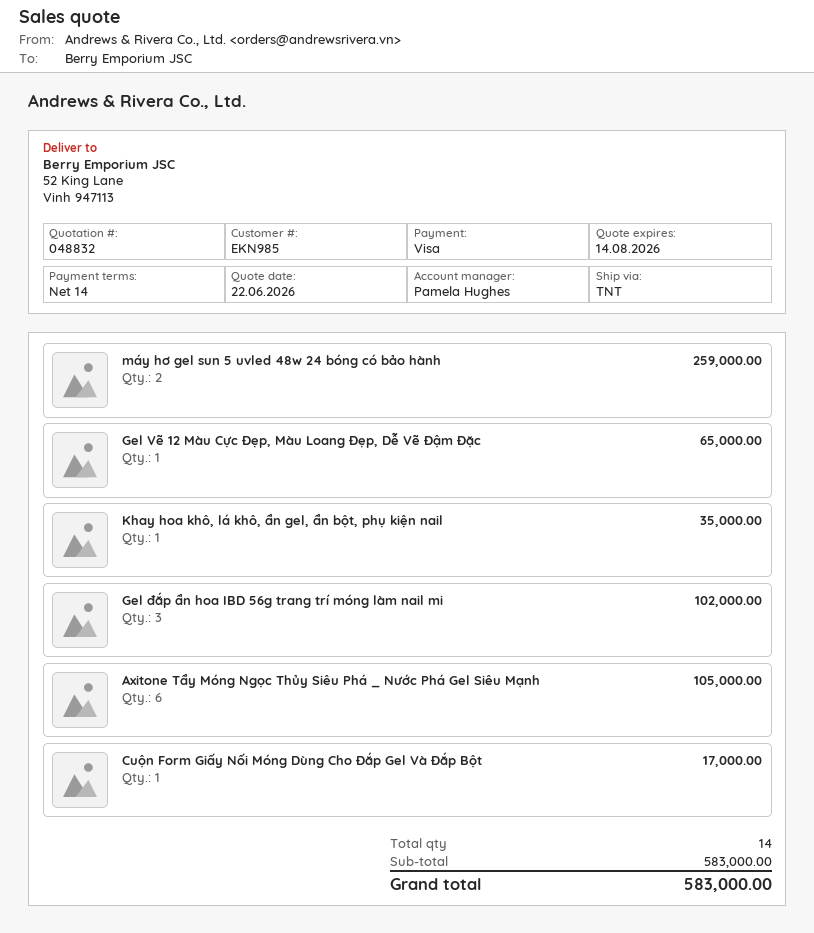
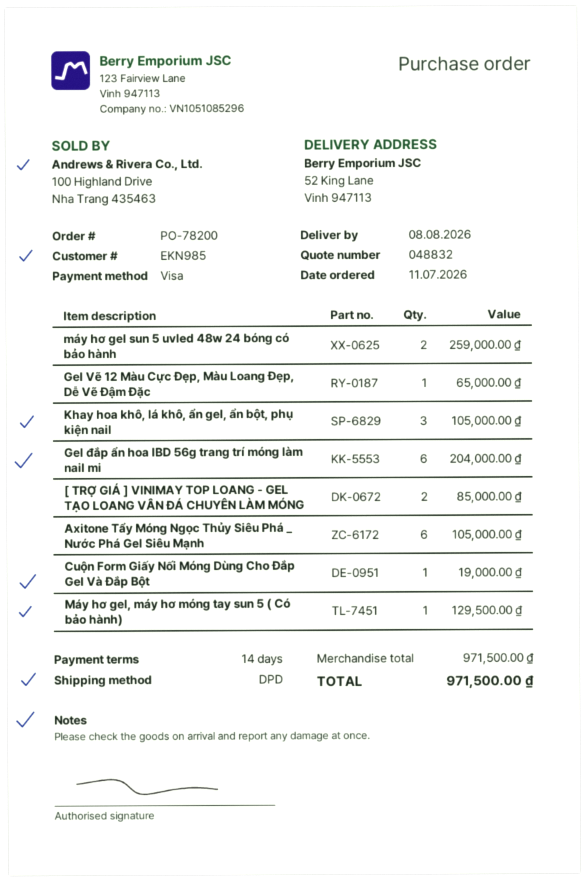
shipping method: TNT -> DPD
Khay hoa khô, lá khô, ẩn gel, ẩn bột, phụ kiện nail: 1 for 35000.00 -> 3 for 105000.00
Gel đắp ẩn hoa IBD 56g trang trí móng làm nail mi: 3 for 102000.00 -> 6 for 204000.00
Cuộn Form Giấy Nối Móng Dùng Cho Đắp Gel Và Đắp Bột: 1 for 17000.00 -> 1 for 19000.00
[ TRỢ GIÁ ] VINIMAY TOP LOANG - GEL TẠO LOANG VÂN ĐÁ CHUYÊN LÀM MÓNG: none -> 2 for 85000.00
Máy hơ gel, máy hơ móng tay sun 5 ( Có bảo hành): none -> 1 for 129500.00
subtotal: 583000.00 -> 971500.00
total: 583000.00 -> 971500.00

